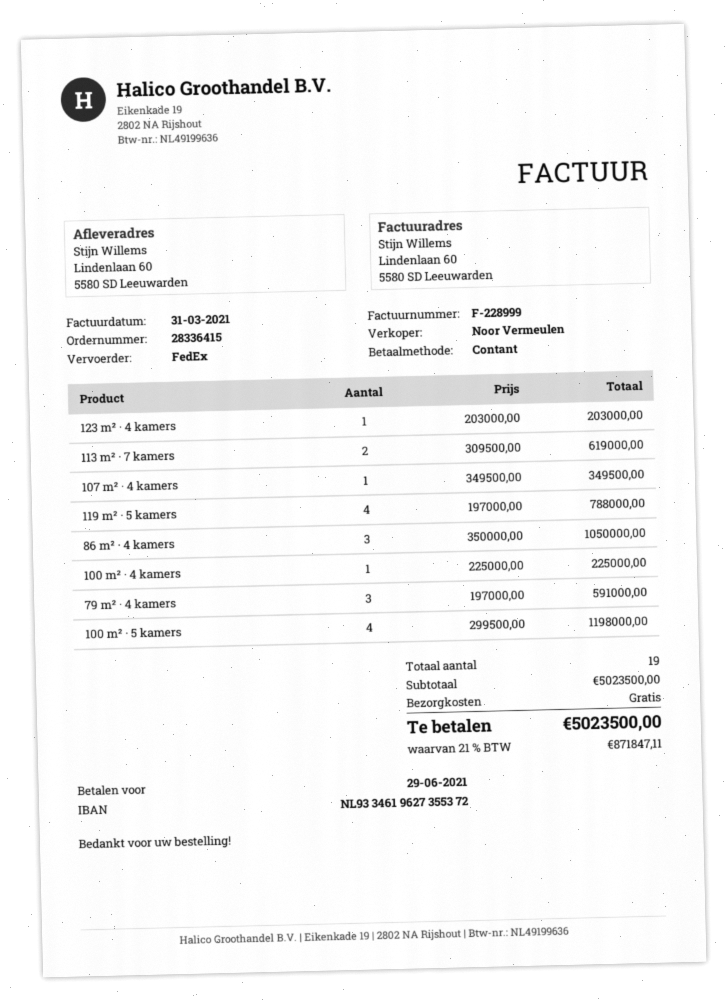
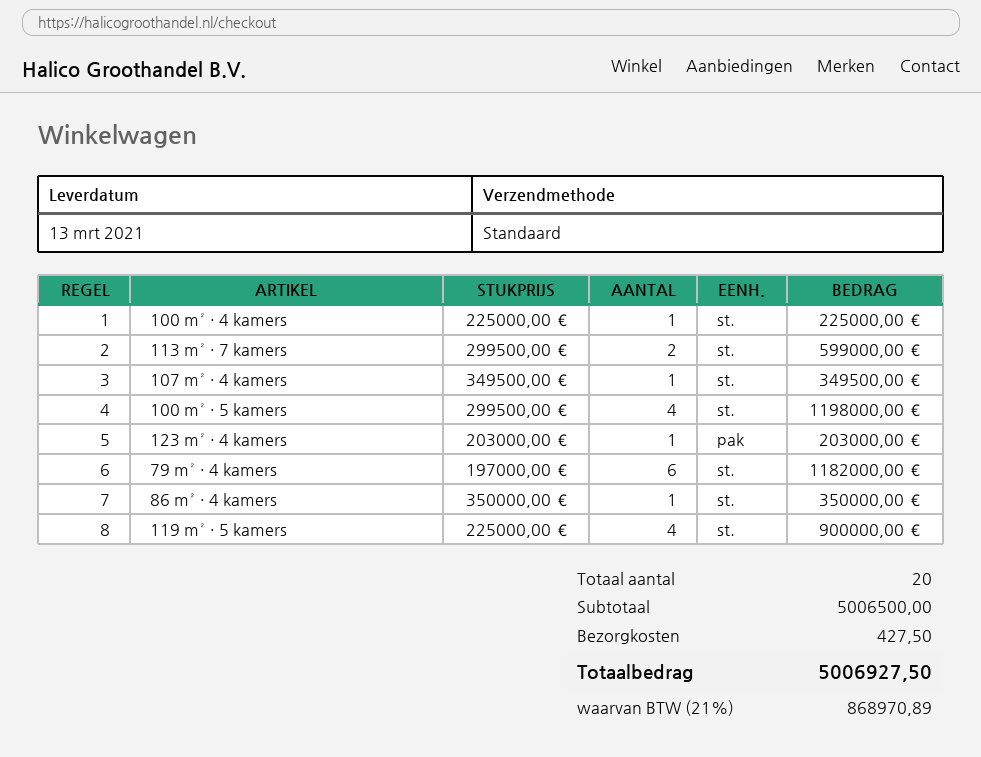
shipping method: FedEx -> standard
113 m² · 7 kamers: 2 x 309500.00 = 619000.00 -> 2 x 299500.00 = 599000.00
119 m² · 5 kamers: 4 x 197000.00 = 788000.00 -> 4 x 225000.00 = 900000.00
86 m² · 4 kamers: 3 x 350000.00 = 1050000.00 -> 1 x 350000.00 = 350000.00
79 m² · 4 kamers: 3 x 197000.00 = 591000.00 -> 6 x 197000.00 = 1182000.00
total quantity: 19 -> 20
subtotal: 5023500.00 -> 5006500.00
shipping: 0.00 -> 427.50
tax: 21% = 871847.11 -> 21% = 868970.89
total: 5023500.00 -> 5006927.50

